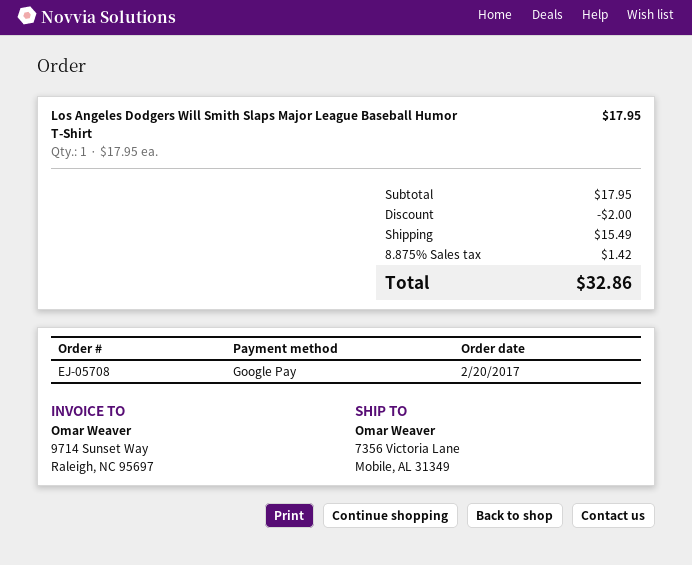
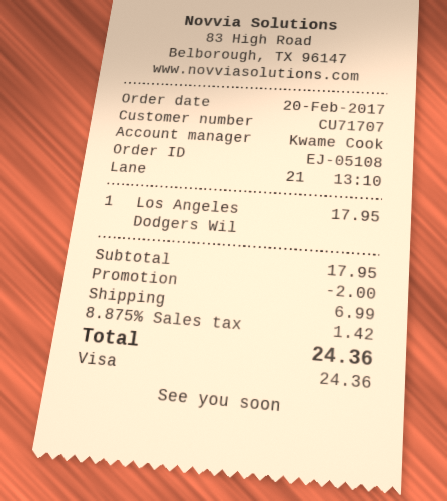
order number: EJ-05708 -> EJ-05108
payment method: Google Pay -> Visa
shipping: 15.49 -> 6.99
total: 32.86 -> 24.36

